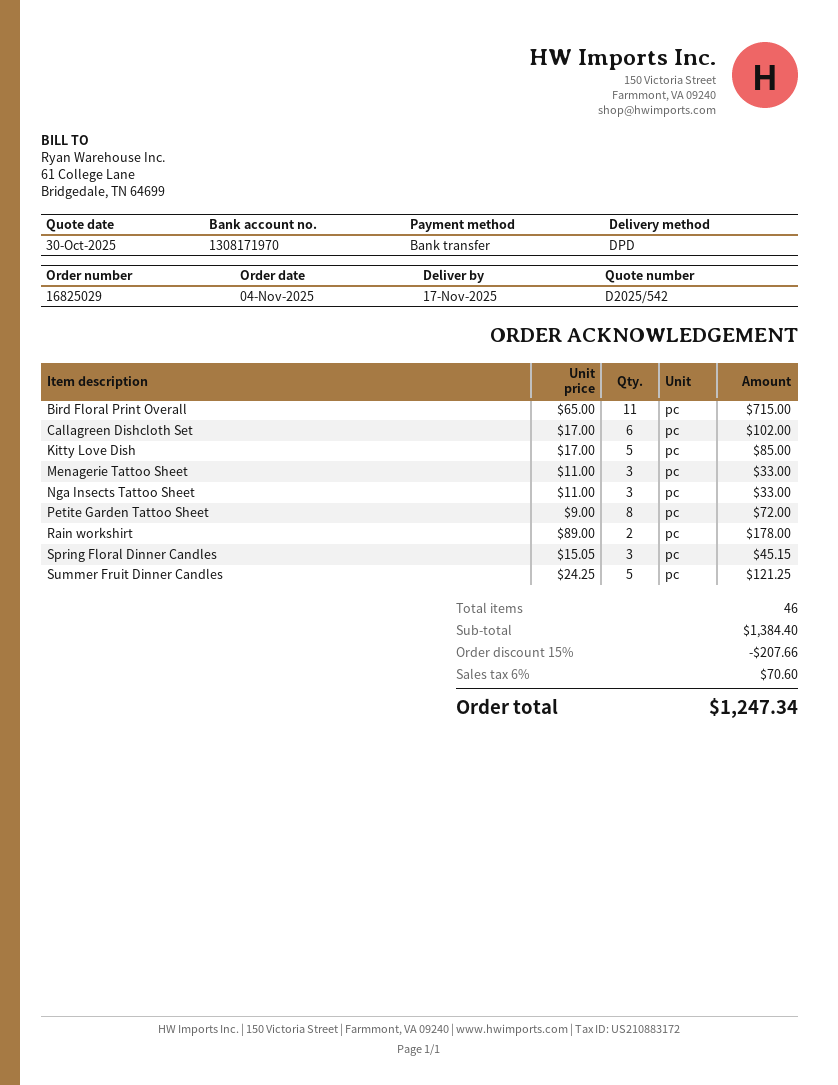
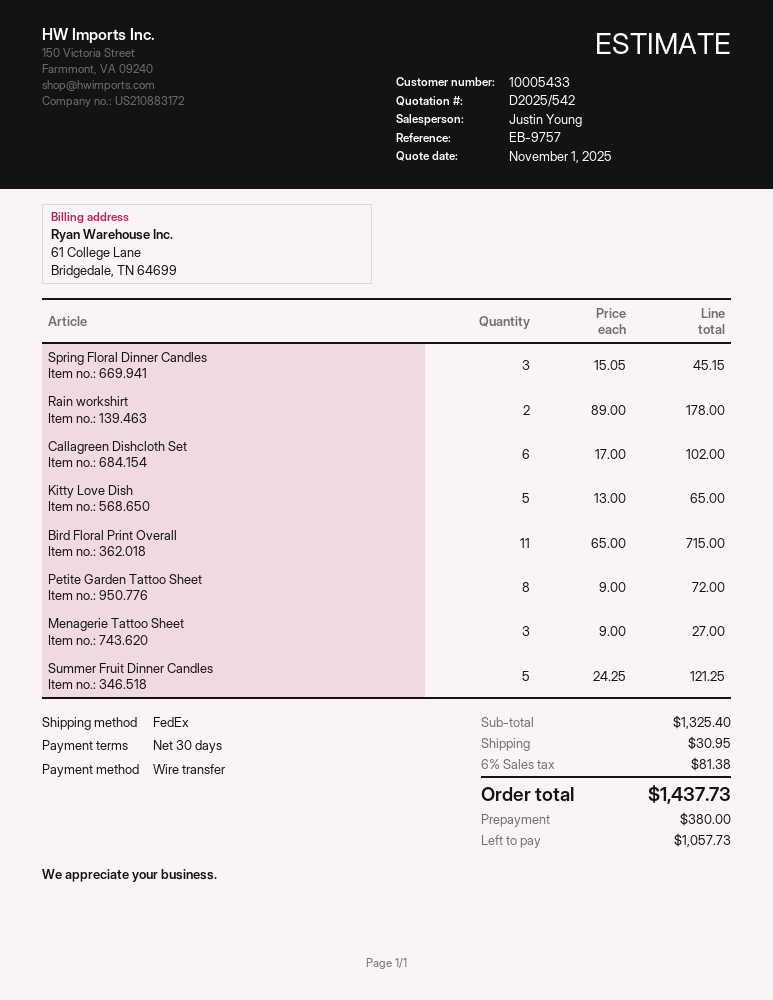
quote date: 2025-10-30 -> 2025-11-01
shipping method: DPD -> FedEx
Kitty Love Dish: 5 x 17.00 = 85.00 -> 5 x 13.00 = 65.00
Menagerie Tattoo Sheet: 3 x 11.00 = 33.00 -> 3 x 9.00 = 27.00
Nga Insects Tattoo Sheet: 3 x 11.00 = 33.00 -> none
subtotal: 1384.40 -> 1325.40
discount: 15% = 207.66 -> none
shipping: none -> 30.95
tax: 6% = 70.60 -> 6% = 81.38
total: 1247.34 -> 1437.73

